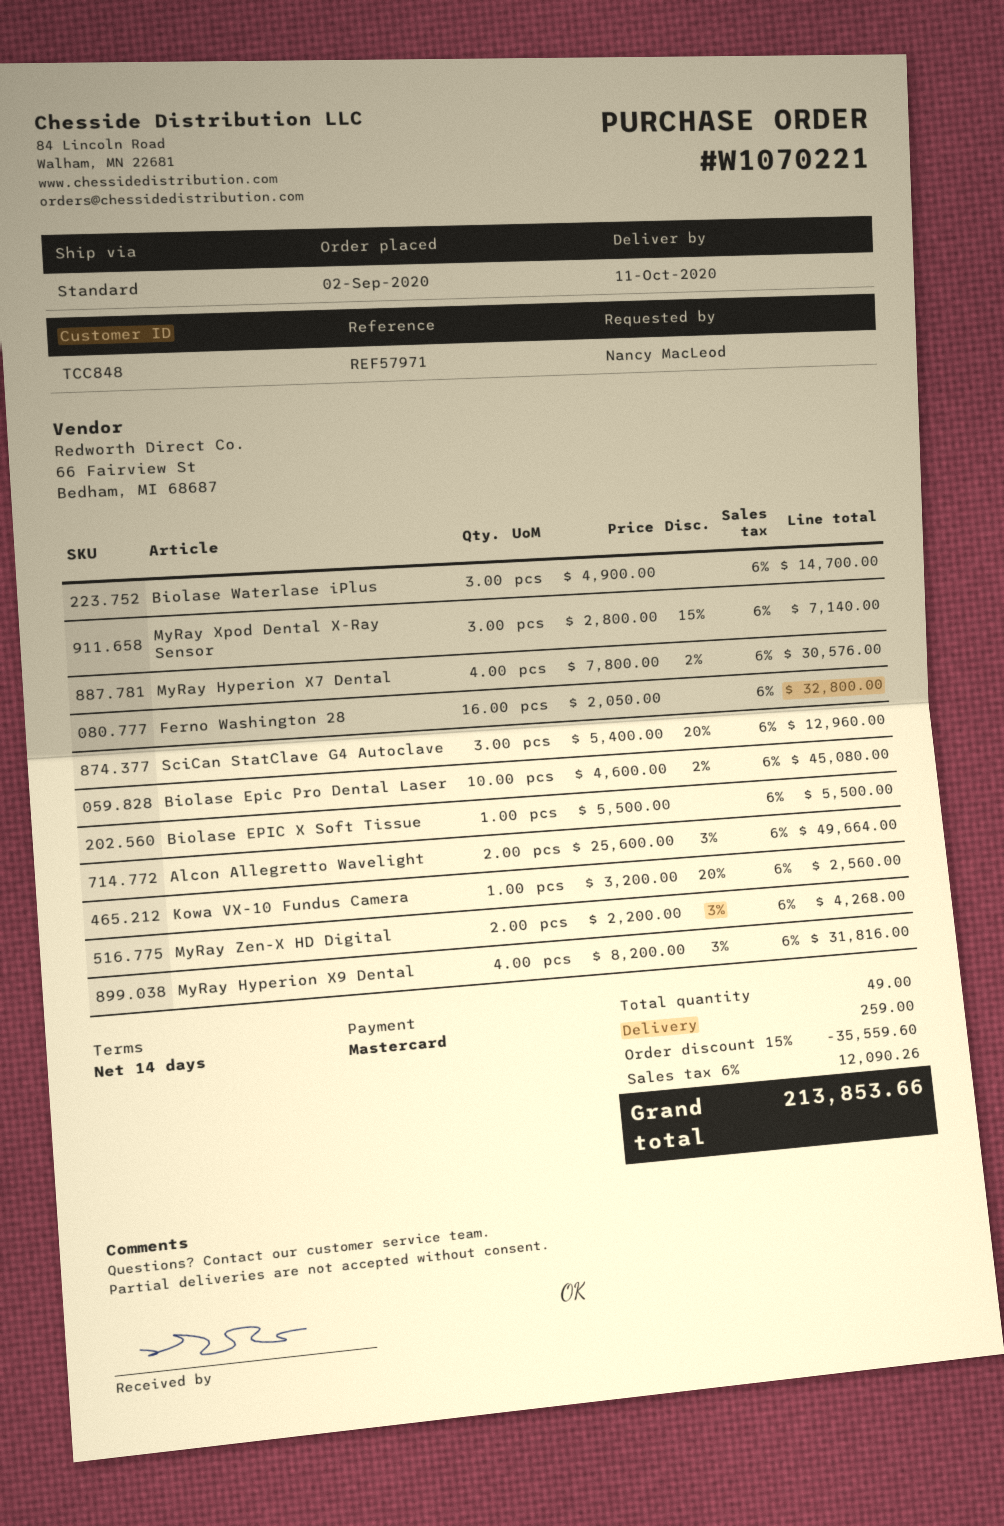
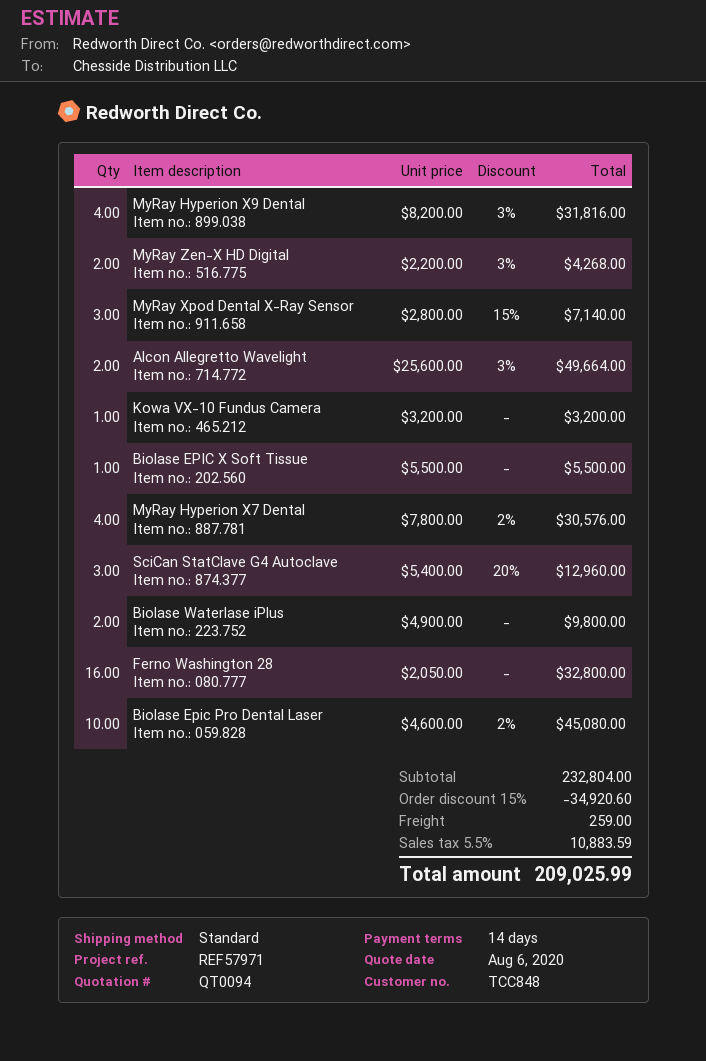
Biolase Waterlase iPlus: 3 x 4900.00 = 14700.00 -> 2 x 4900.00 = 9800.00
Kowa VX-10 Fundus Camera: 1 x 3200.00 - 20% = 2560.00 -> 1 x 3200.00 = 3200.00
discount: 15% = 35559.60 -> 15% = 34920.60
tax: 6% = 12090.26 -> 5.5% = 10883.59
total: 213853.66 -> 209025.99

